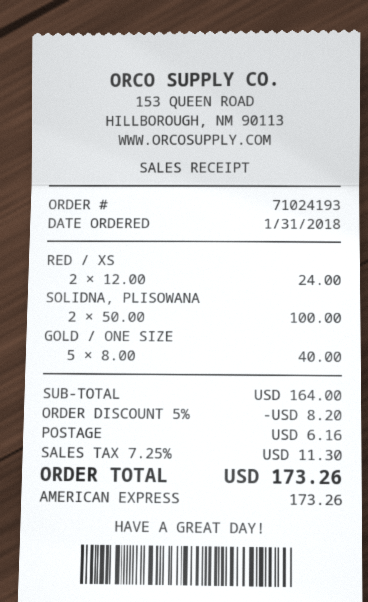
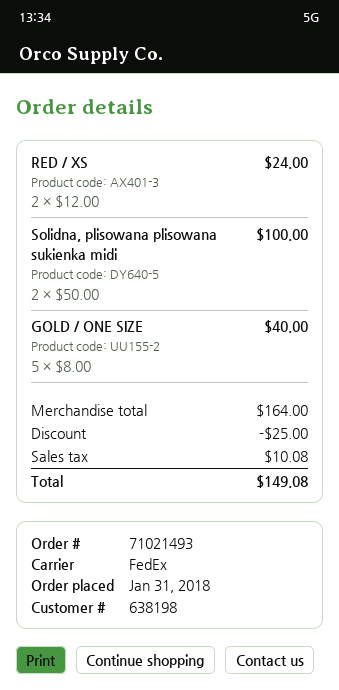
order number: 71024193 -> 71021493
discount: 8.20 -> 25.00
shipping: 6.16 -> none
tax: 11.30 -> 10.08
total: 173.26 -> 149.08

